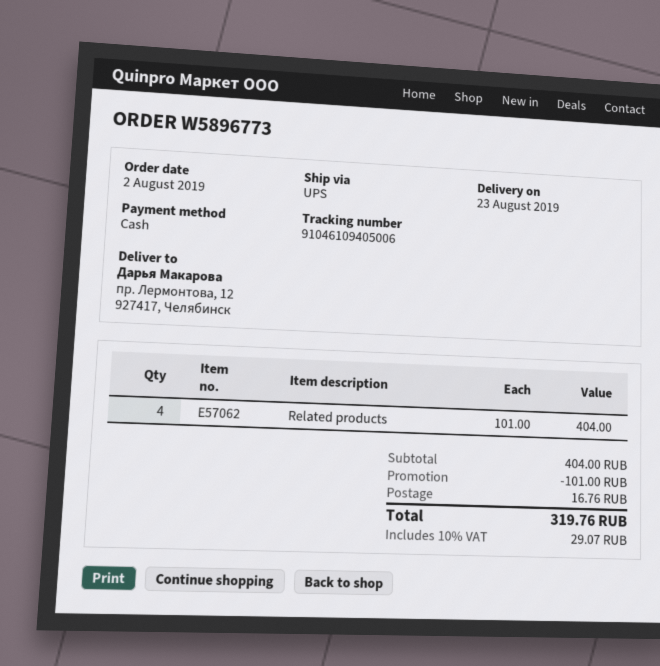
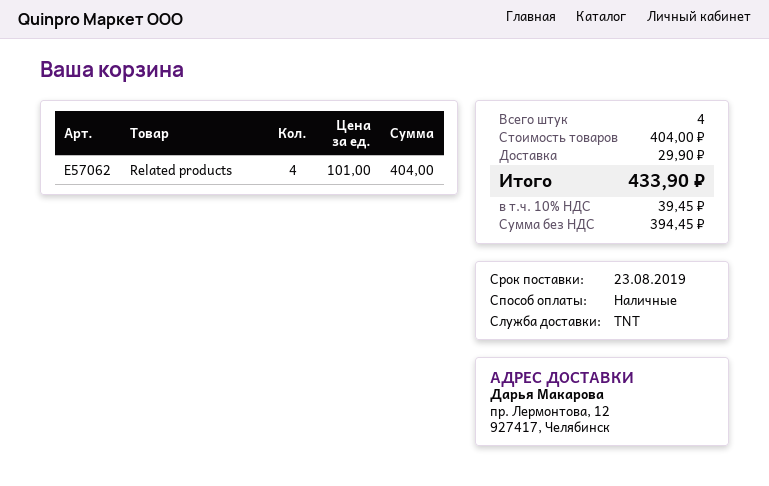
shipping method: UPS -> TNT
discount: 101.00 -> none
shipping: 16.76 -> 29.90
tax: 10% = 29.07 -> 10% = 39.45
total: 319.76 -> 433.90

